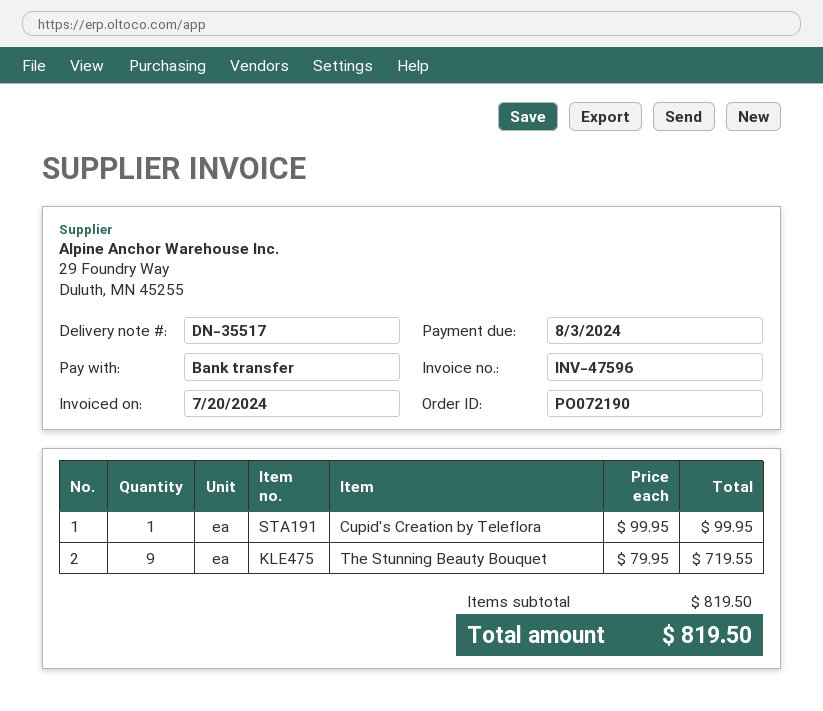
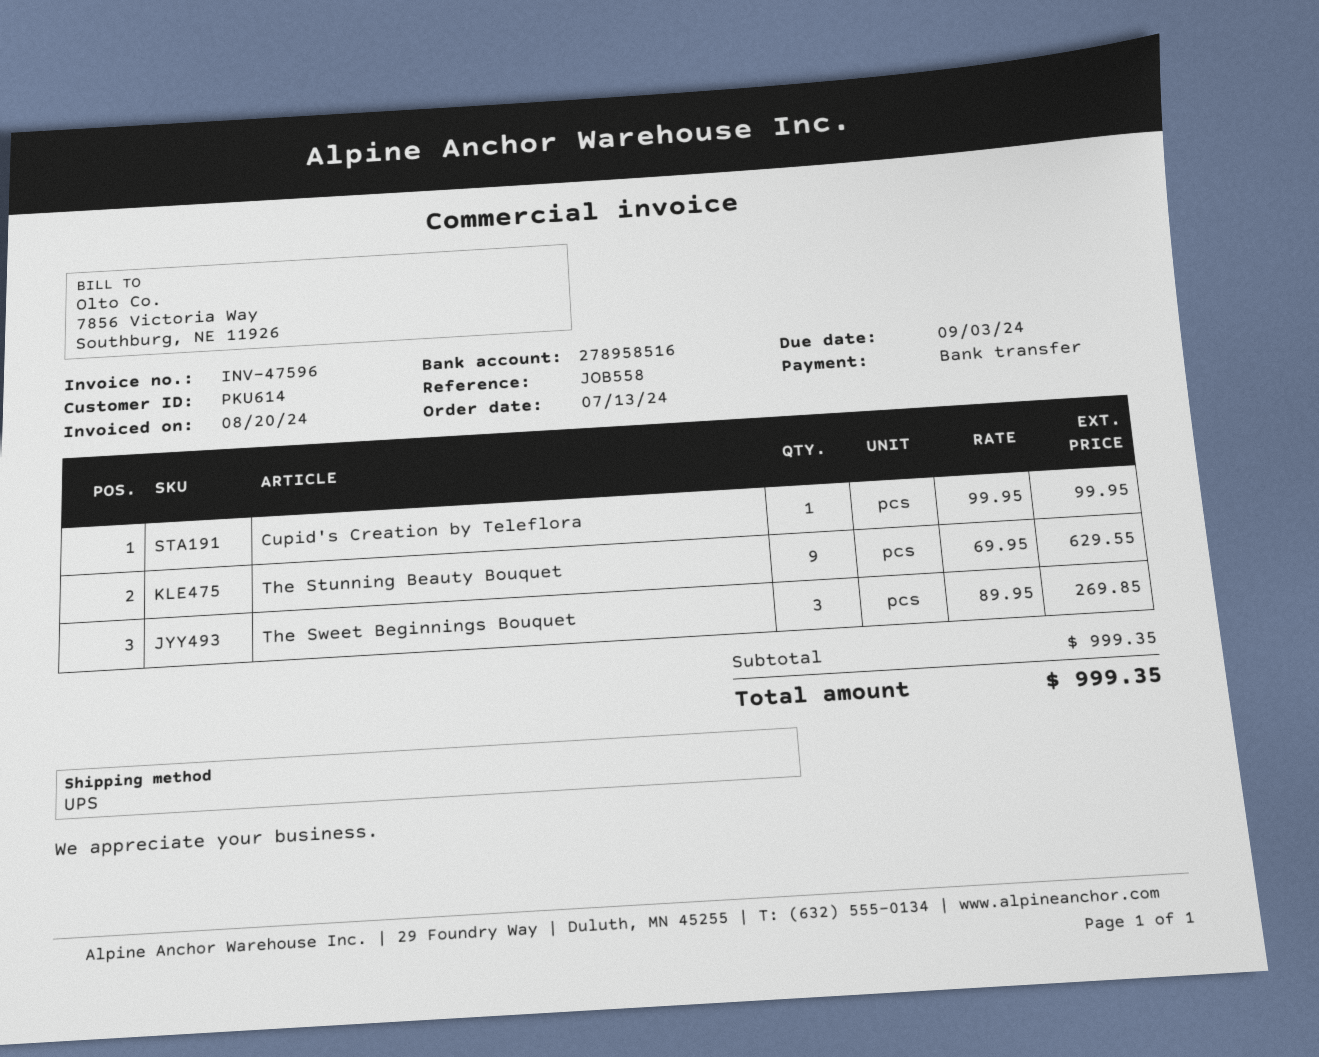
invoice date: 2024-07-20 -> 2024-08-20
due date: 2024-08-03 -> 2024-09-03
The Stunning Beauty Bouquet: 9 x 79.95 = 719.55 -> 9 x 69.95 = 629.55
The Sweet Beginnings Bouquet: none -> 3 x 89.95 = 269.85
subtotal: 819.50 -> 999.35
total: 819.50 -> 999.35

